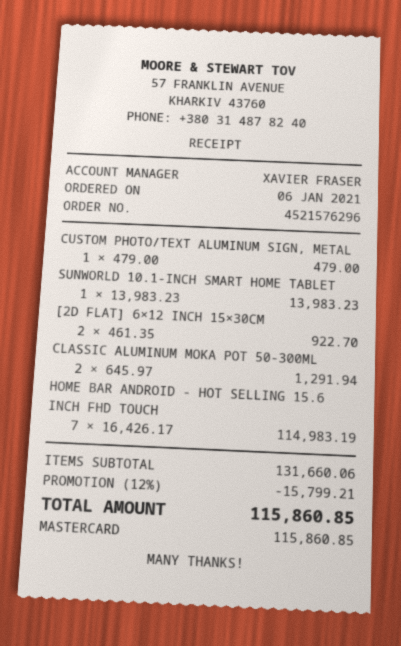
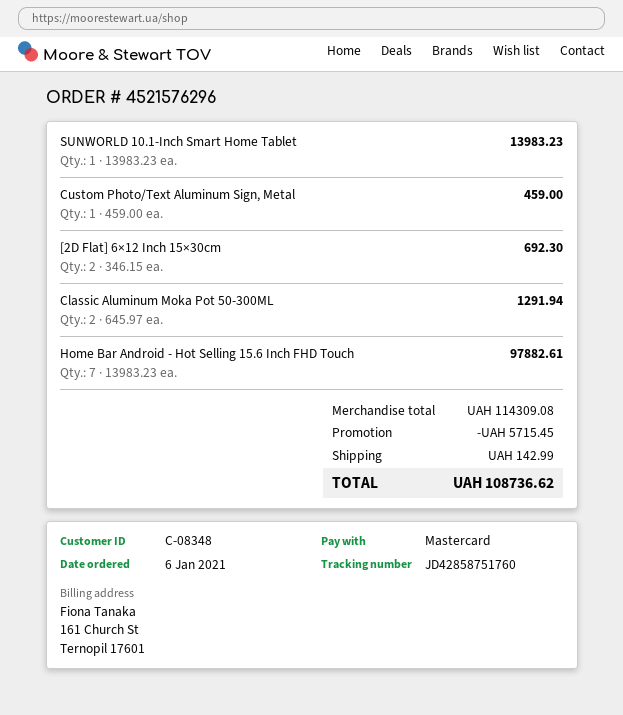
CUSTOM PHOTO/TEXT ALUMINUM SIGN, METAL: 1 x 479.00 = 479.00 -> 1 x 459.00 = 459.00
[2D FLAT] 6×12 INCH 15×30CM: 2 x 461.35 = 922.70 -> 2 x 346.15 = 692.30
HOME BAR ANDROID - HOT SELLING 15.6 INCH FHD TOUCH: 7 x 16426.17 = 114983.19 -> 7 x 13983.23 = 97882.61
subtotal: 131660.06 -> 114309.08
discount: 15799.21 -> 5715.45
shipping: none -> 142.99
total: 115860.85 -> 108736.62

